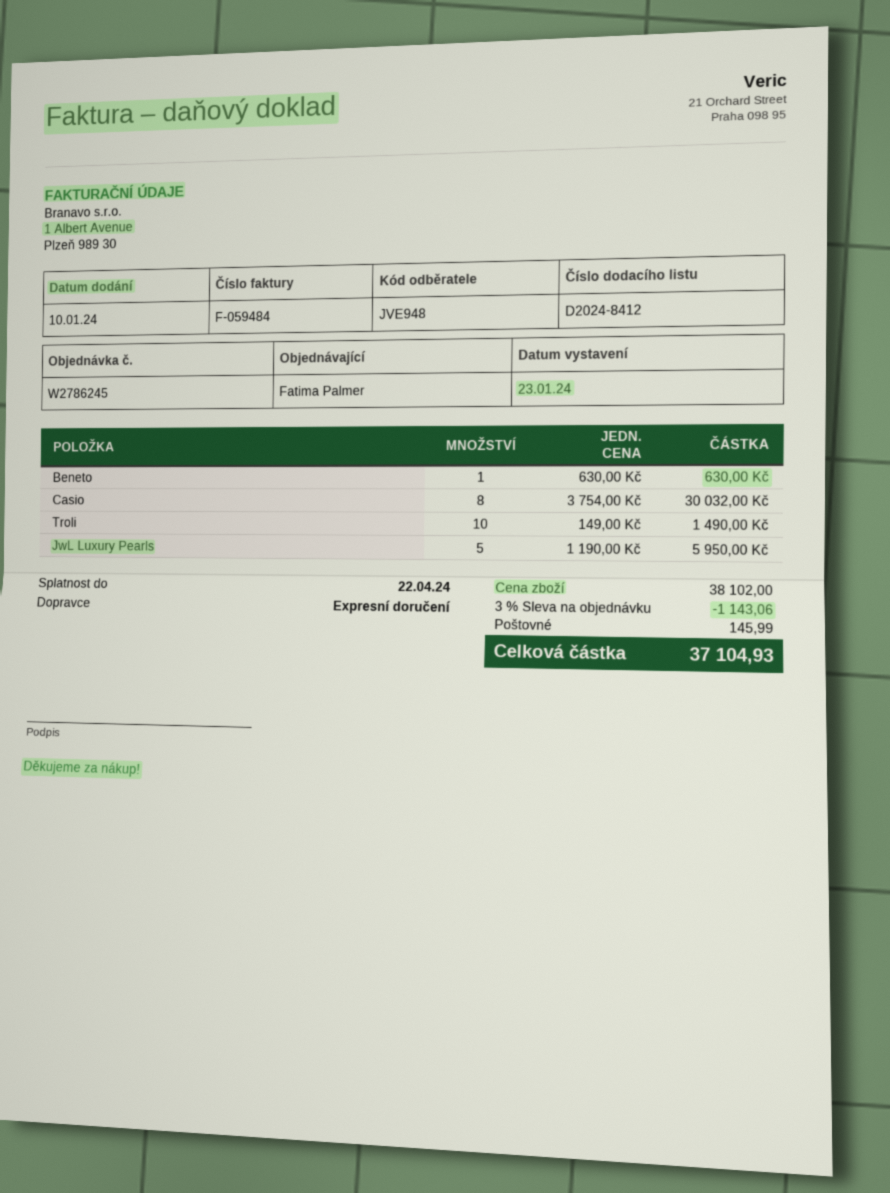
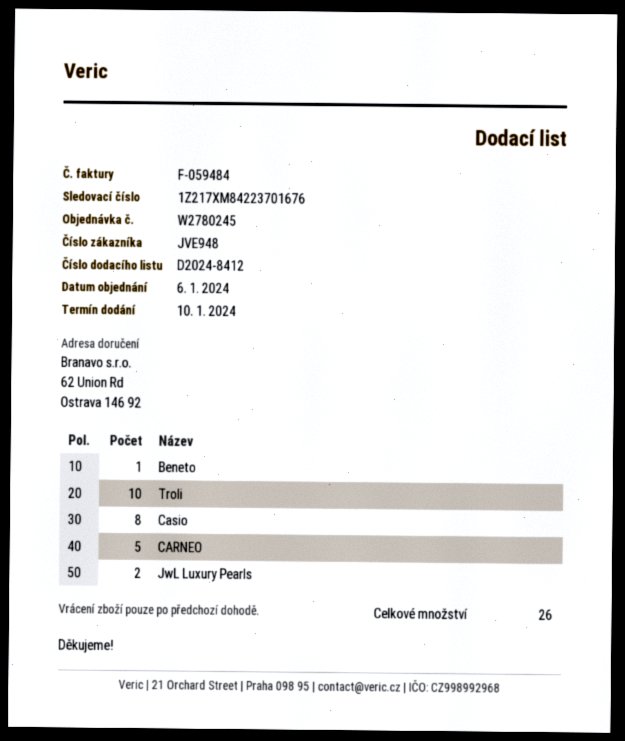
order number: W2786245 -> W2780245
JwL Luxury Pearls: 5 -> 2
CARNEO: none -> 5

